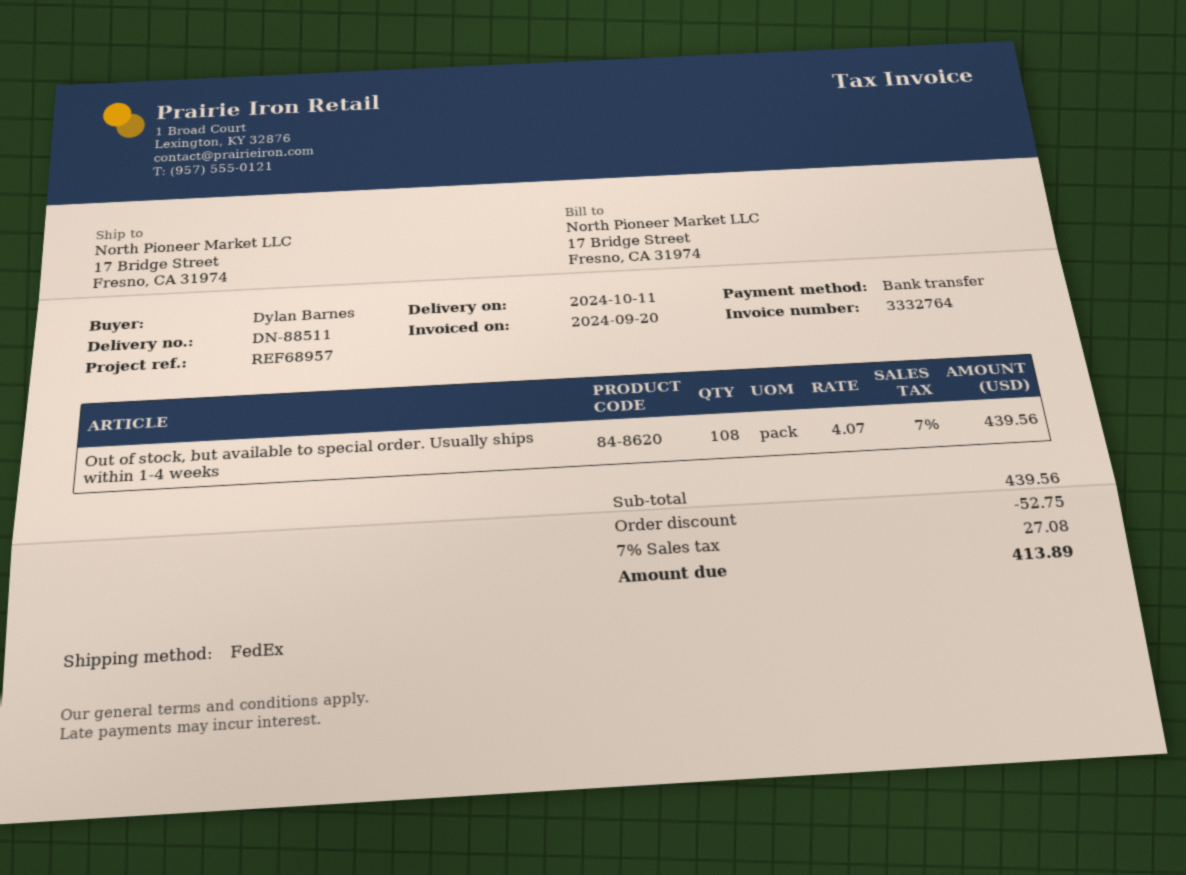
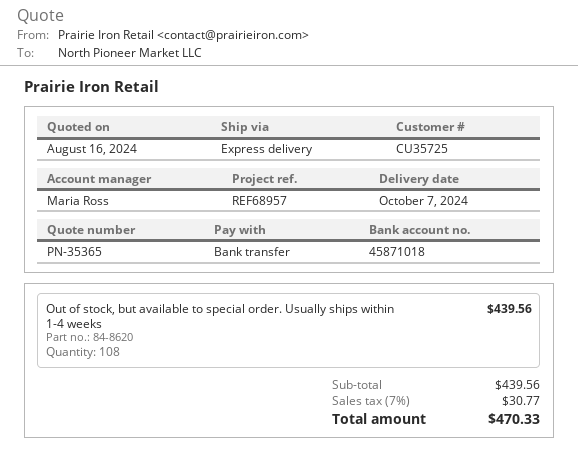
delivery date: 2024-10-11 -> 2024-10-07
shipping method: FedEx -> express
discount: 52.75 -> none
tax: 7% = 27.08 -> 7% = 30.77
total: 413.89 -> 470.33

